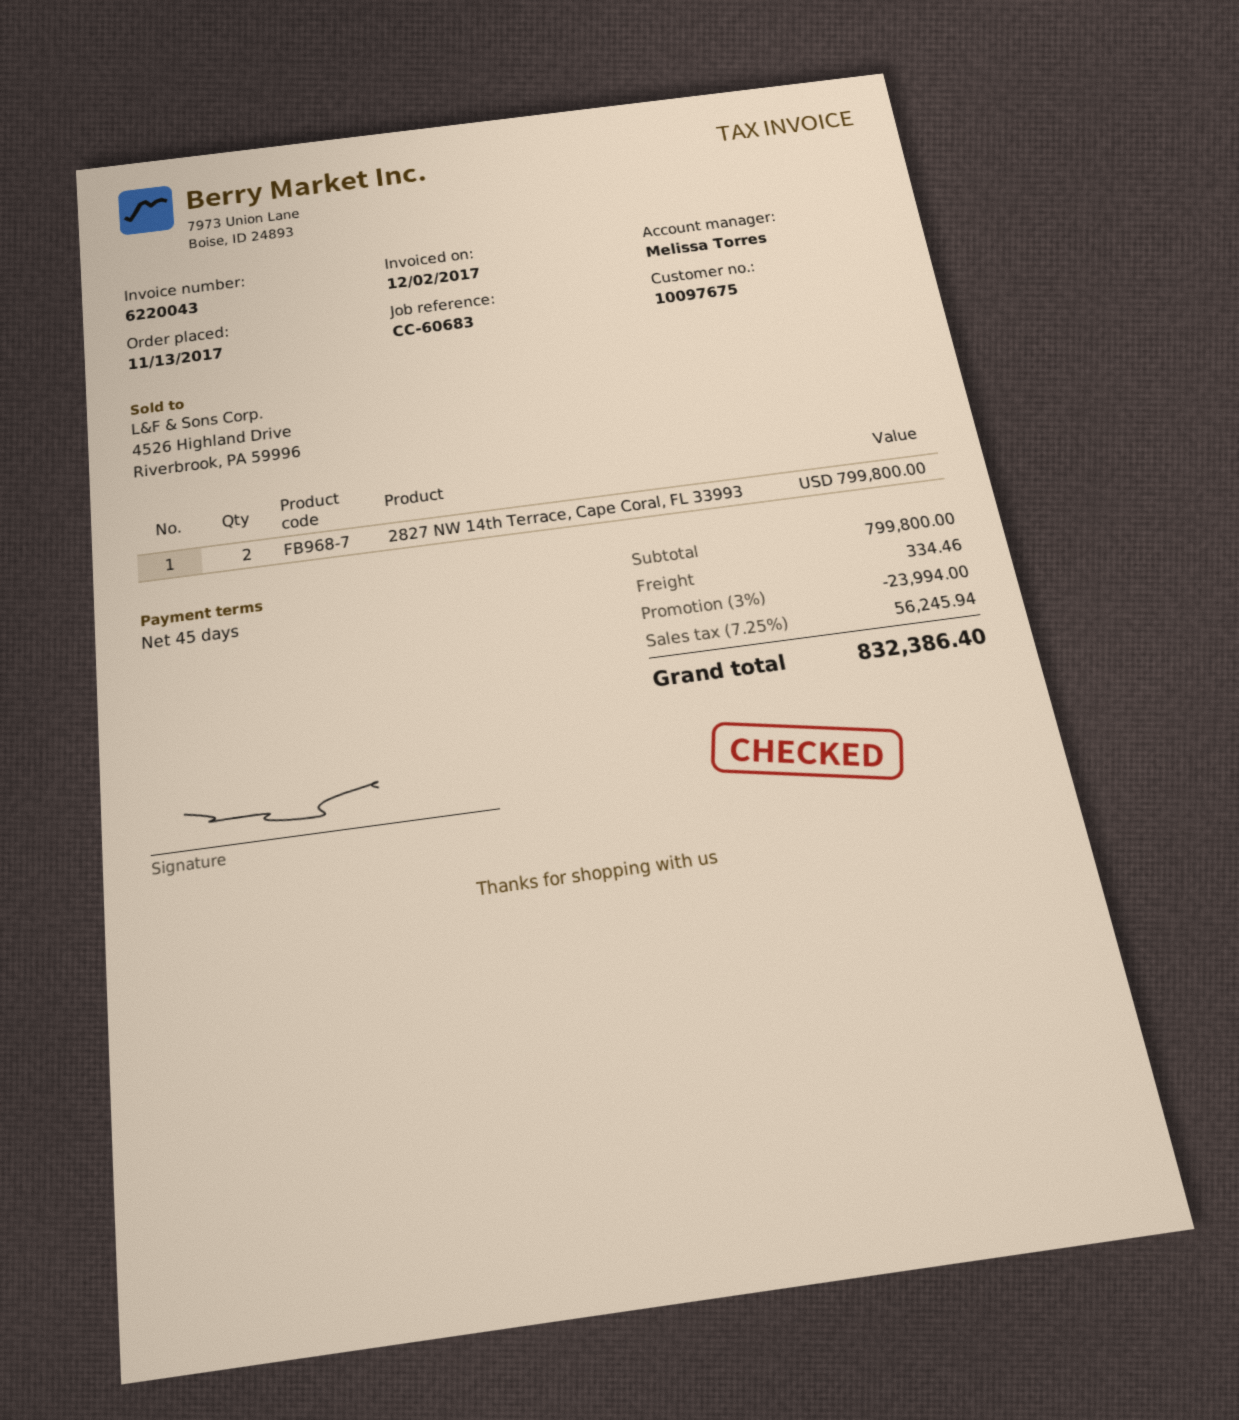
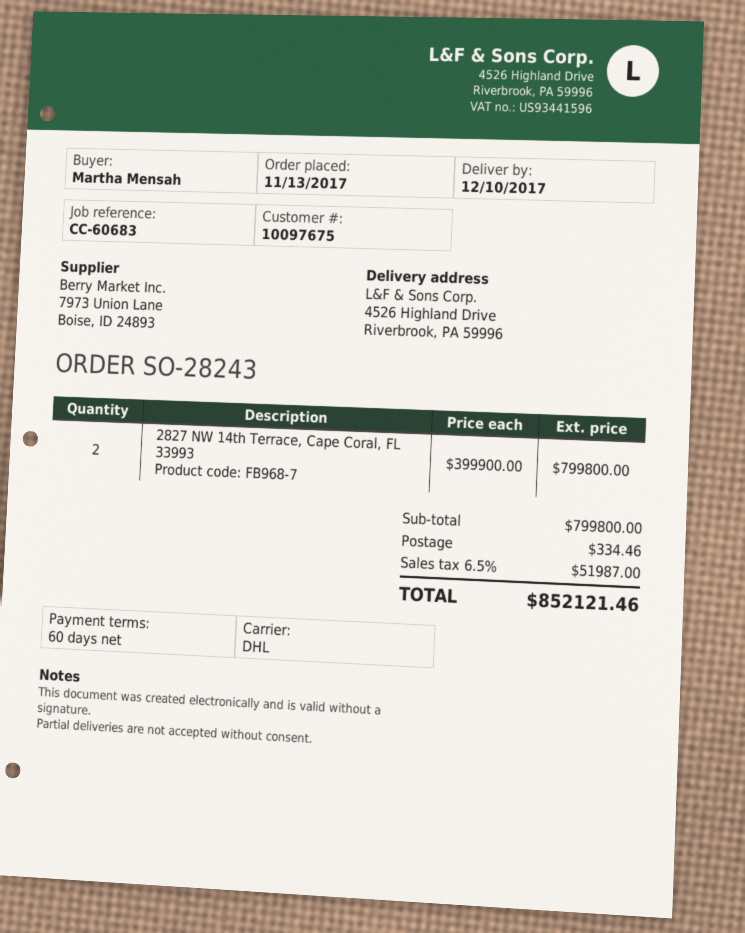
payment terms: 45 days -> 60 days
discount: 3% = 23994.00 -> none
tax: 7.25% = 56245.94 -> 6.5% = 51987.00
total: 832386.40 -> 852121.46

